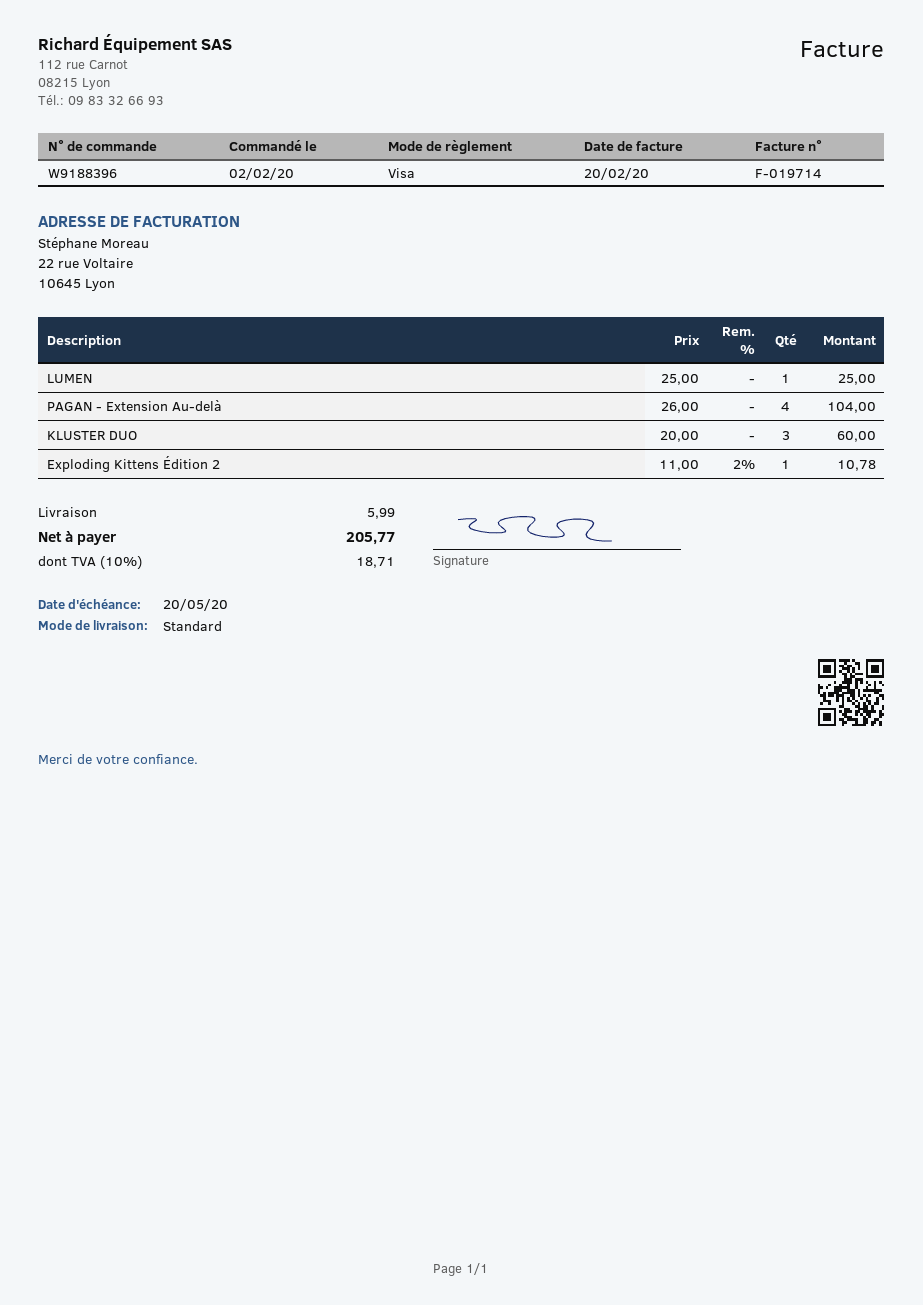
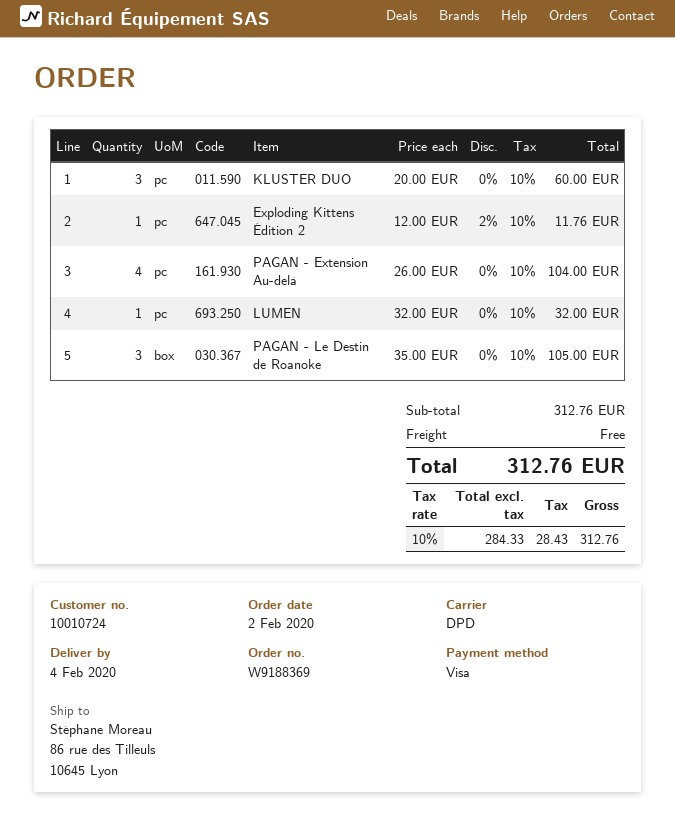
order number: W9188396 -> W9188369
shipping method: standard -> DPD
LUMEN: 1 x 25.00 = 25.00 -> 1 x 32.00 = 32.00
Exploding Kittens Édition 2: 1 x 11.00 - 2% = 10.78 -> 1 x 12.00 - 2% = 11.76
PAGAN - Le Destin de Roanoke: none -> 3 x 35.00 = 105.00
shipping: 5.99 -> 0.00
tax: 10% = 18.71 -> 10% = 28.43
total: 205.77 -> 312.76

